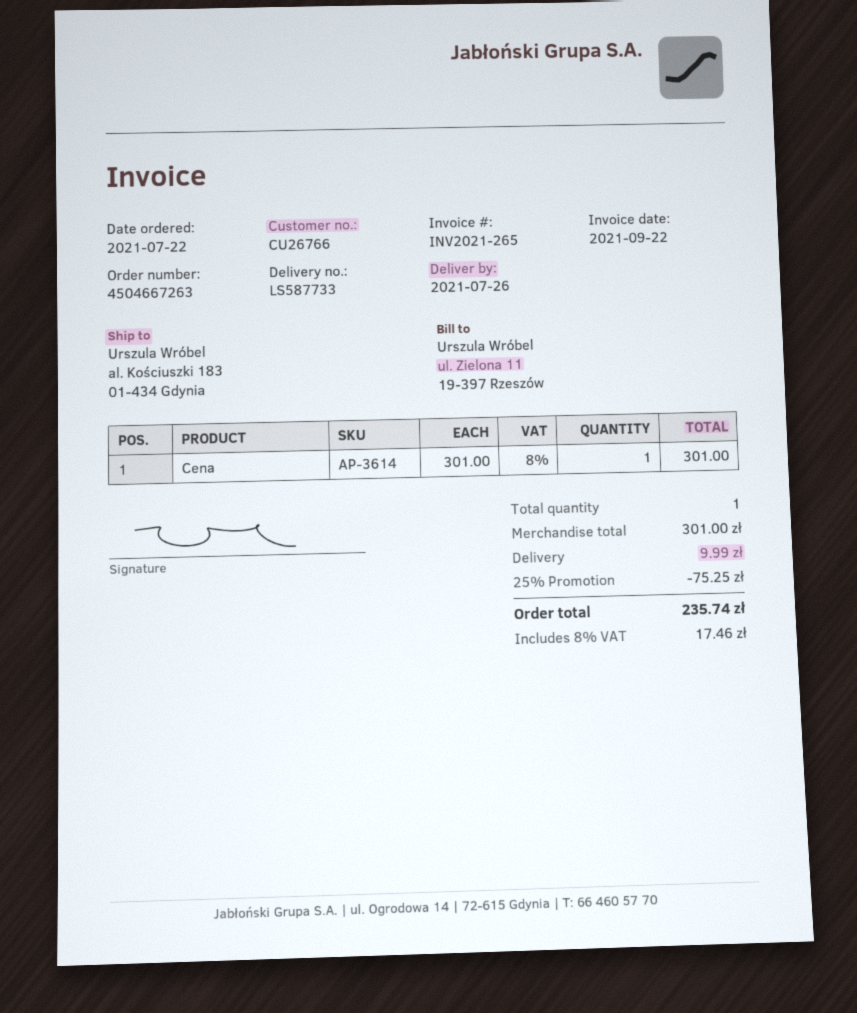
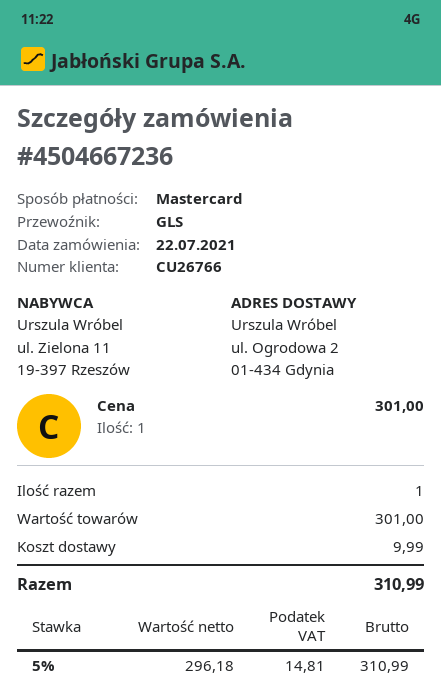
order number: 4504667263 -> 4504667236
ship to: al. Kościuszki 183, 01-434 Gdynia -> ul. Ogrodowa 2, 01-434 Gdynia
discount: 25% = 75.25 -> none
tax: 8% = 17.46 -> 5% = 14.81
total: 235.74 -> 310.99

